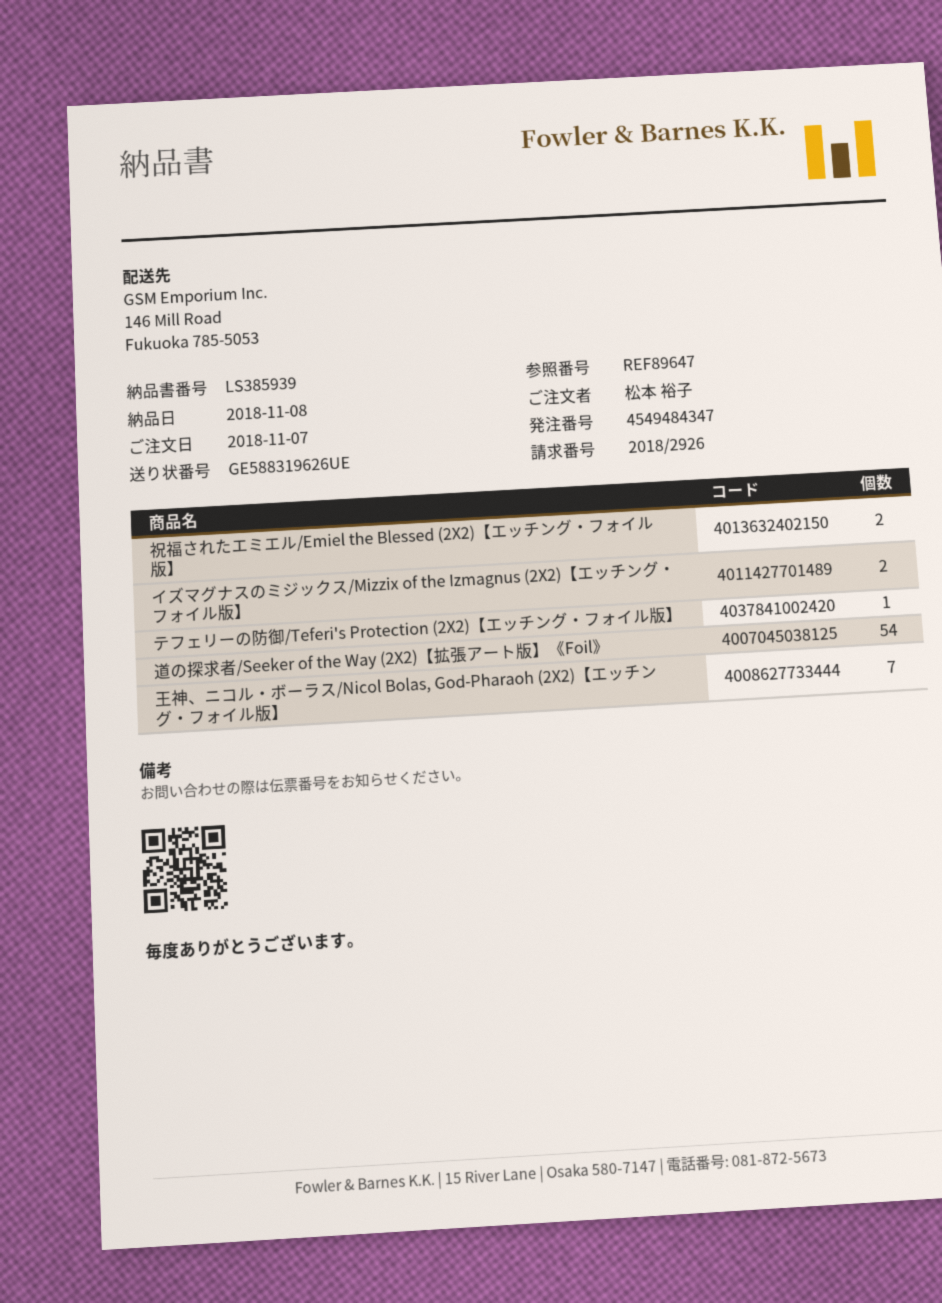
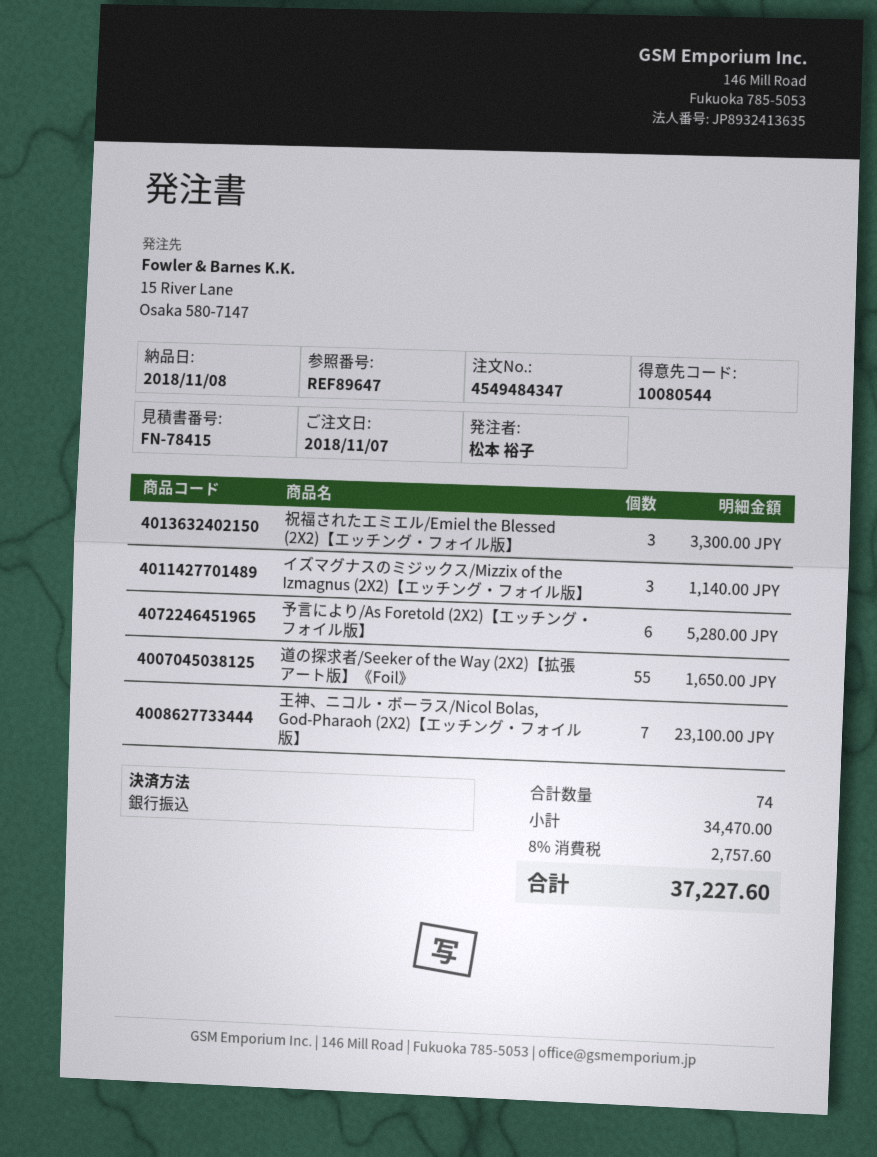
祝福されたエミエル/Emiel the Blessed (2X2)【エッチング・フォイル版】: 2 -> 3
イズマグナスのミジックス/Mizzix of the Izmagnus (2X2)【エッチング・フォイル版】: 2 -> 3
テフェリーの防御/Teferi's Protection (2X2)【エッチング・フォイル版】: 1 -> none
道の探求者/Seeker of the Way (2X2)【拡張アート版】《Foil》: 54 -> 55
予言により/As Foretold (2X2)【エッチング・フォイル版】: none -> 6

